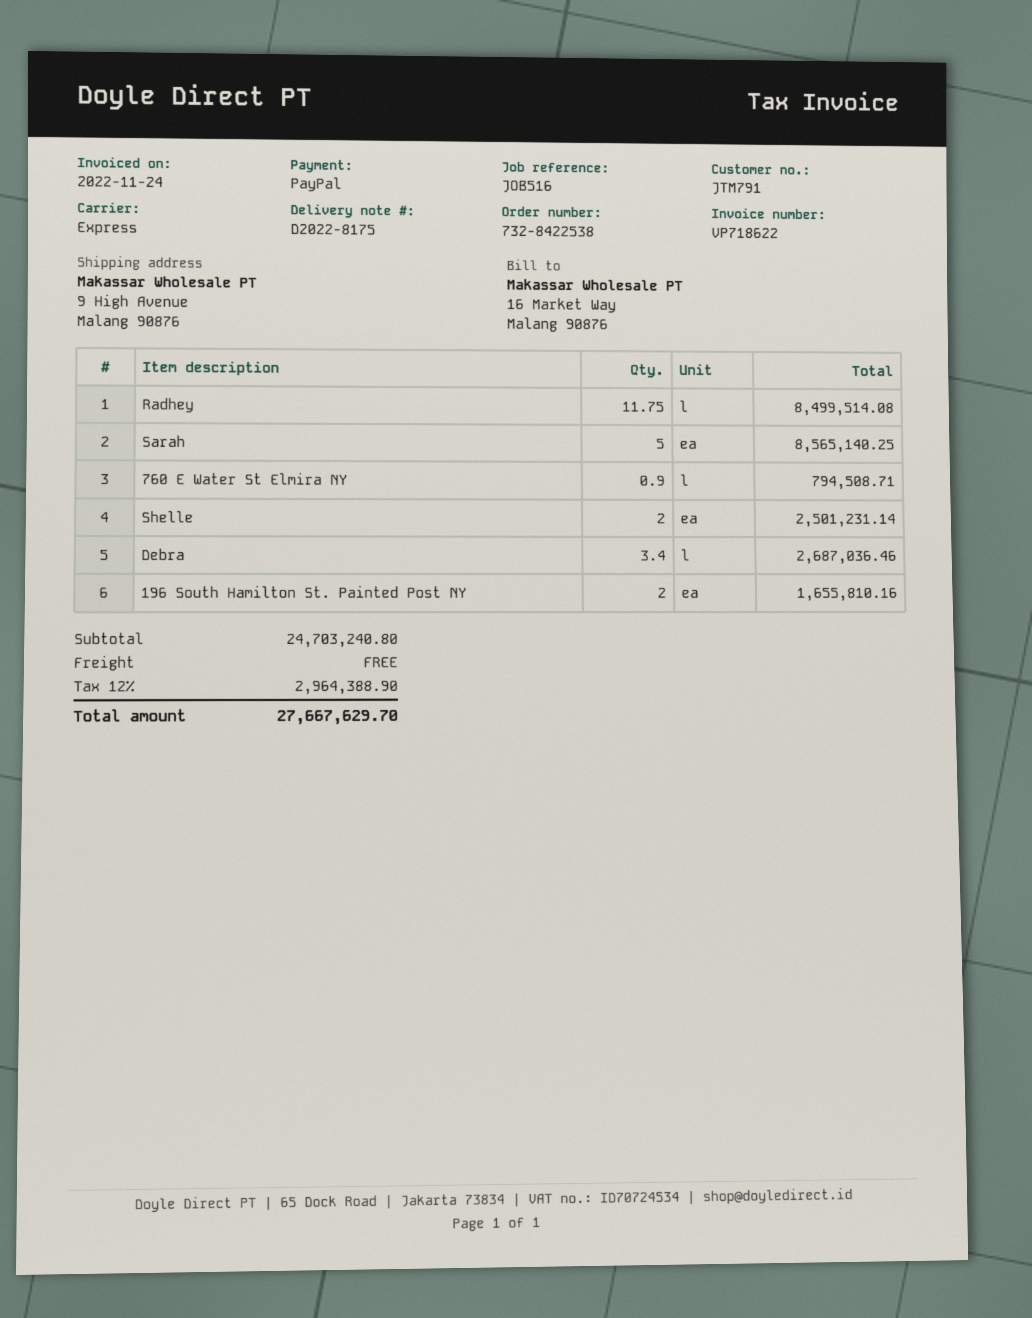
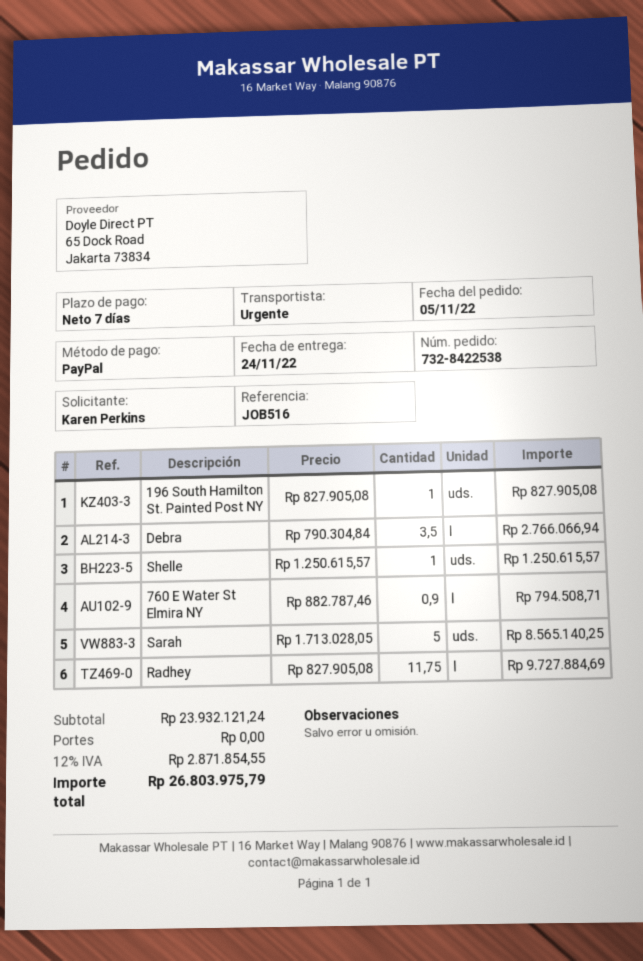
Radhey: 11.75 for 8499514.08 -> 11.75 for 9727884.69
Shelle: 2 for 2501231.14 -> 1 for 1250615.57
Debra: 3.4 for 2687036.46 -> 3.5 for 2766066.94
196 South Hamilton St. Painted Post NY: 2 for 1655810.16 -> 1 for 827905.08
subtotal: 24703240.80 -> 23932121.24
tax: 12% = 2964388.90 -> 12% = 2871854.55
total: 27667629.70 -> 26803975.79

